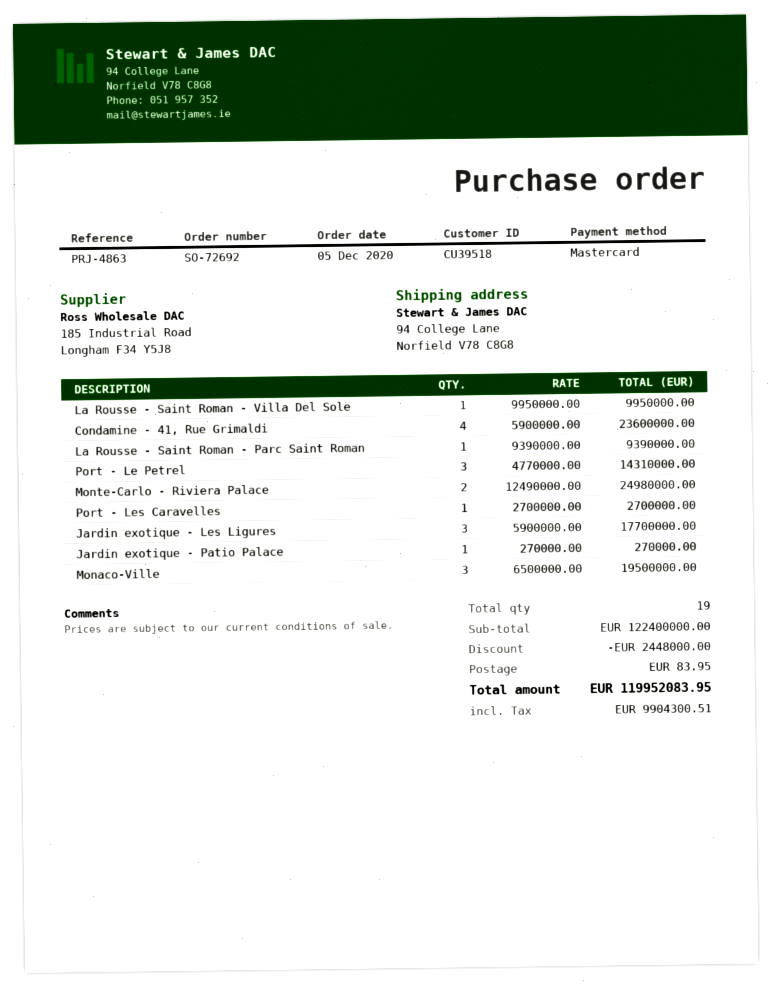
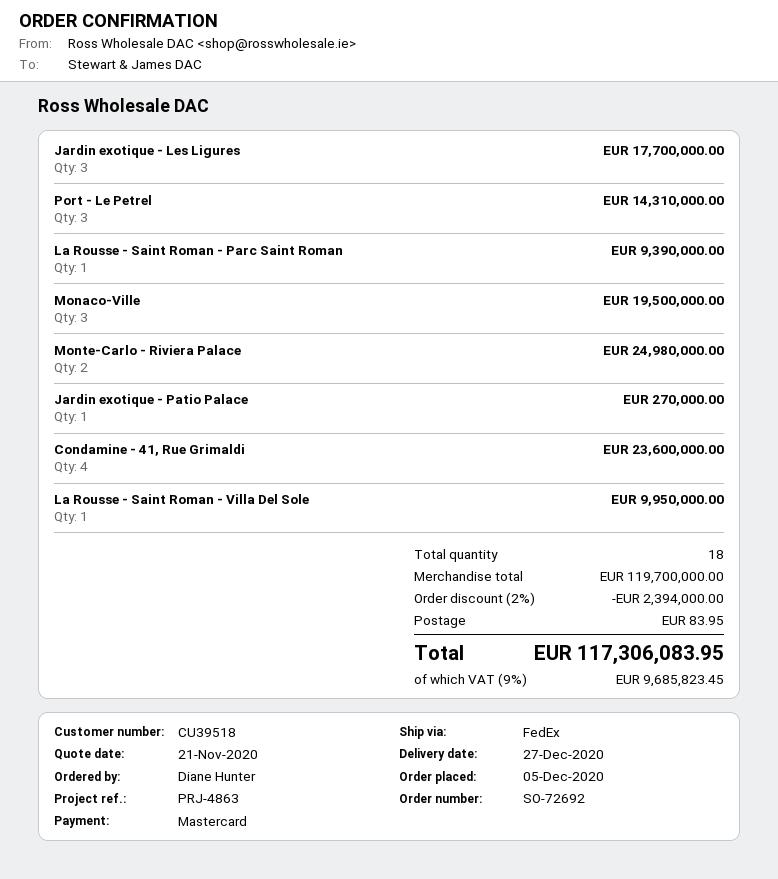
Port - Les Caravelles: 1 for 2700000.00 -> none
total quantity: 19 -> 18
subtotal: 122400000.00 -> 119700000.00
discount: 2448000.00 -> 2394000.00
tax: 9904300.51 -> 9685823.45
total: 119952083.95 -> 117306083.95

